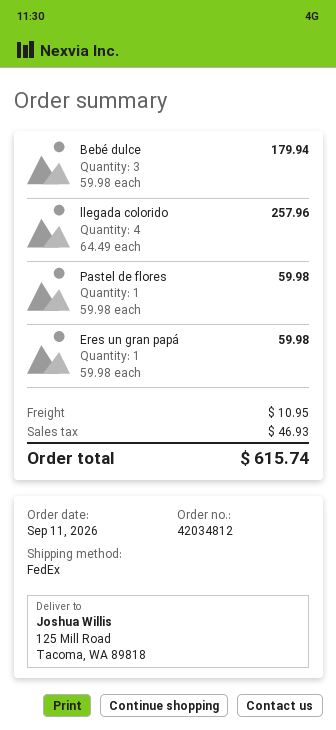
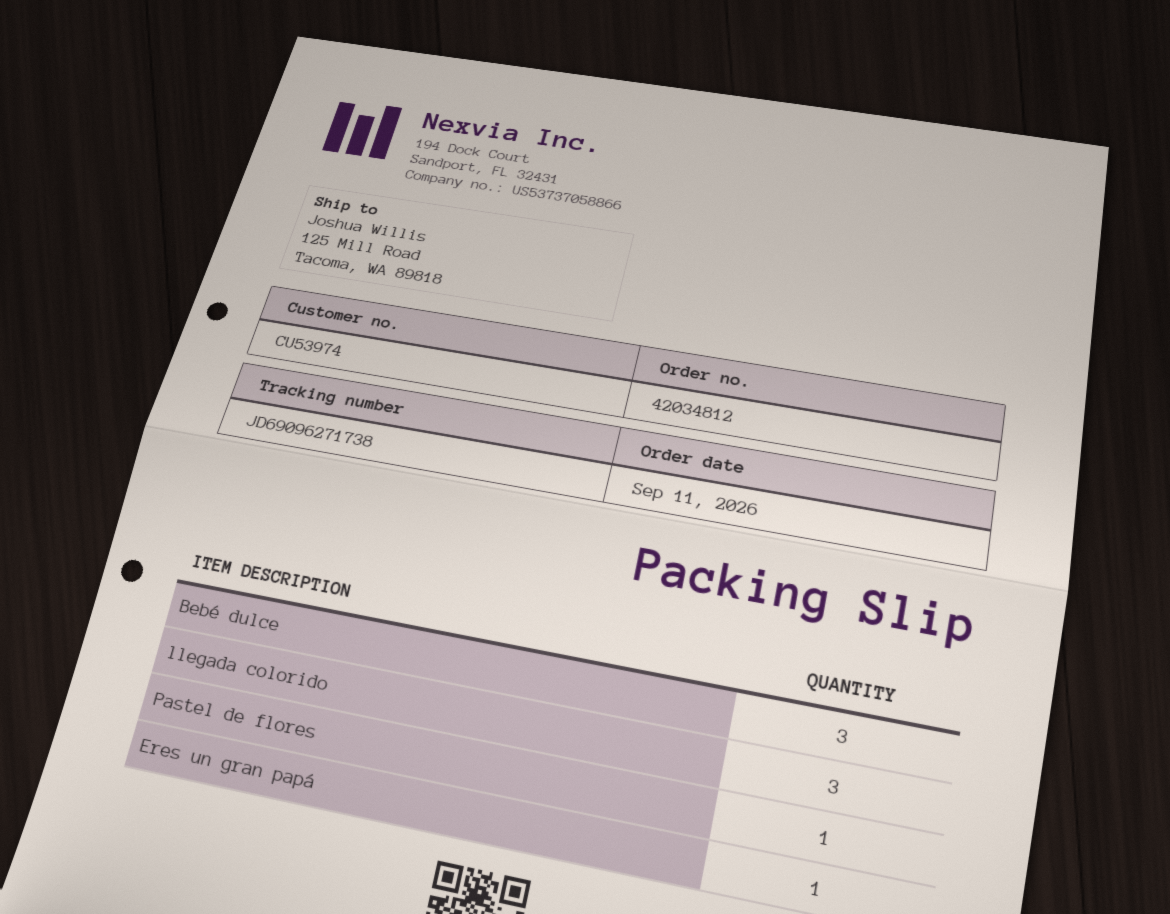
llegada colorido: 4 -> 3

